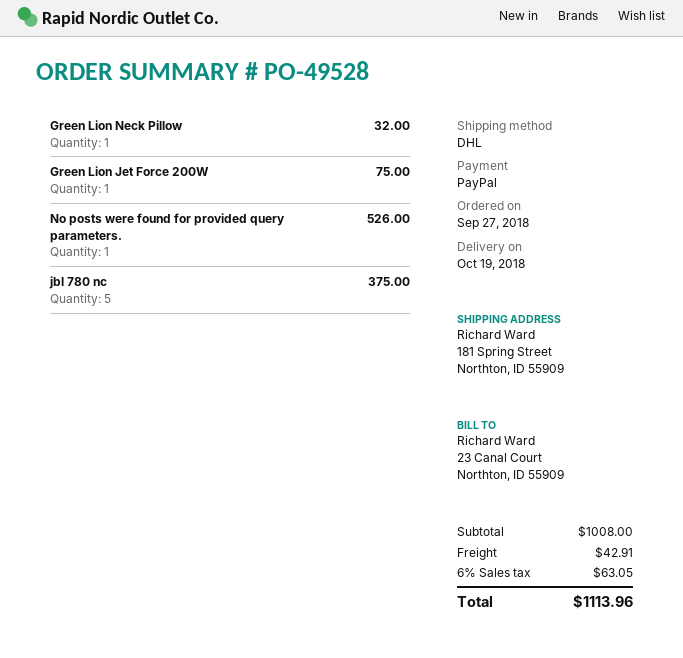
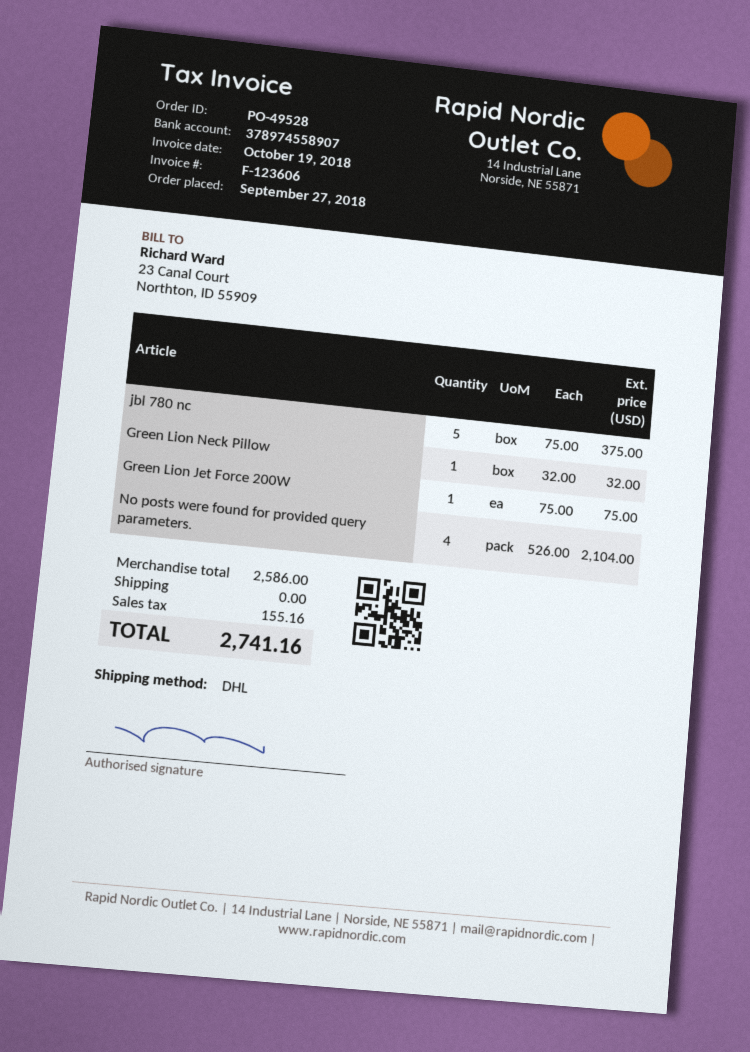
No posts were found for provided query parameters.: 1 for 526.00 -> 4 for 2104.00
subtotal: 1008.00 -> 2586.00
shipping: 42.91 -> 0.00
tax: 63.05 -> 155.16
total: 1113.96 -> 2741.16

